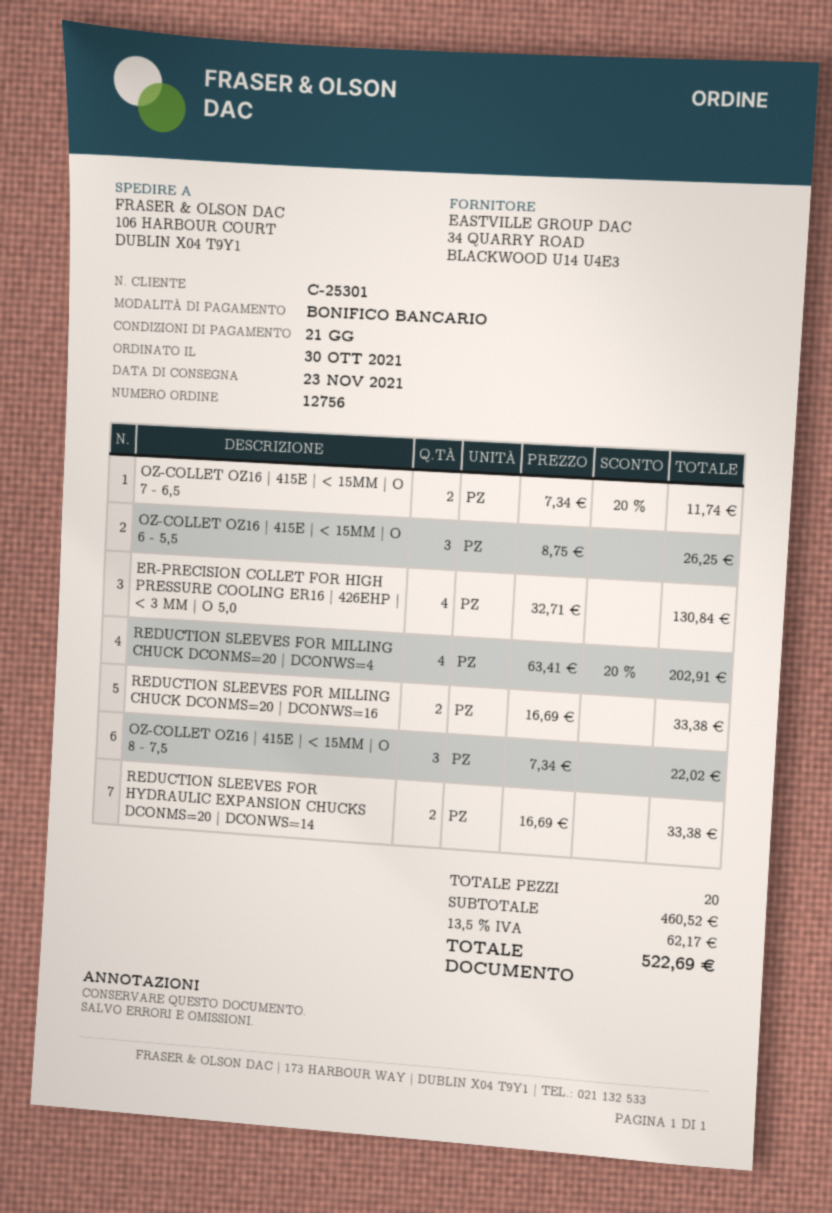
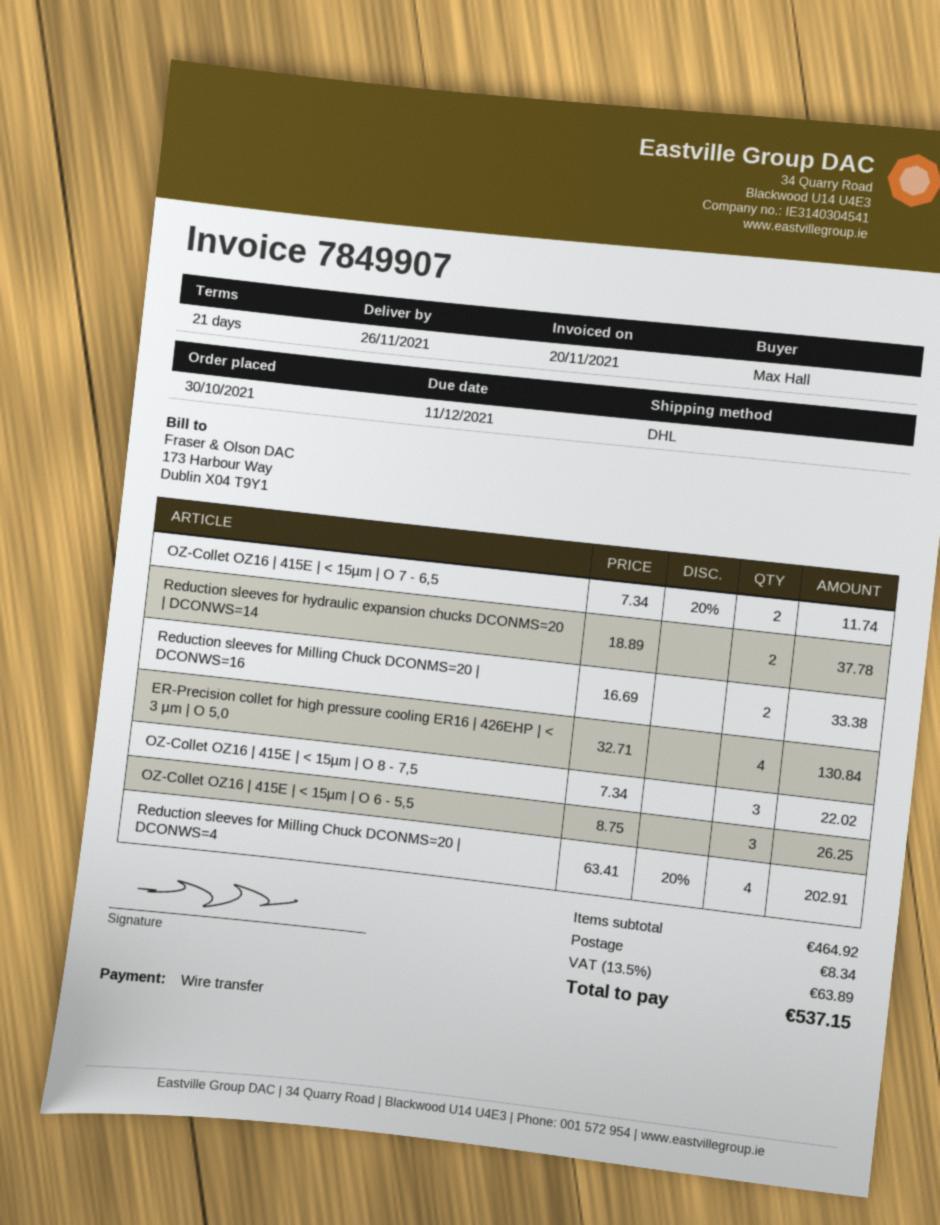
delivery date: 2021-11-23 -> 2021-11-26
REDUCTION SLEEVES FOR HYDRAULIC EXPANSION CHUCKS DCONMS=20 | DCONWS=14: 2 x 16.69 = 33.38 -> 2 x 18.89 = 37.78
subtotal: 460.52 -> 464.92
shipping: none -> 8.34
tax: 13.5% = 62.17 -> 13.5% = 63.89
total: 522.69 -> 537.15

